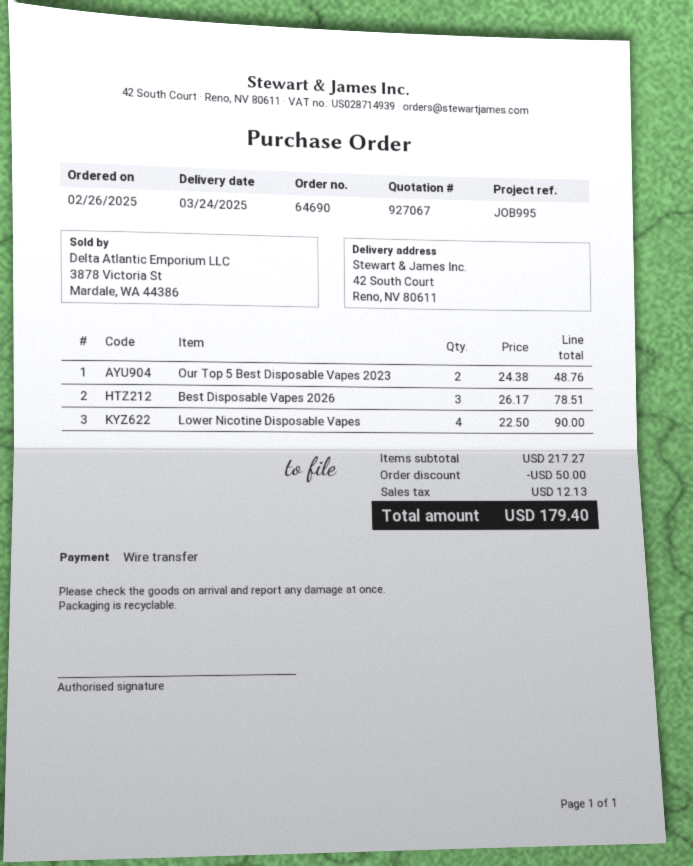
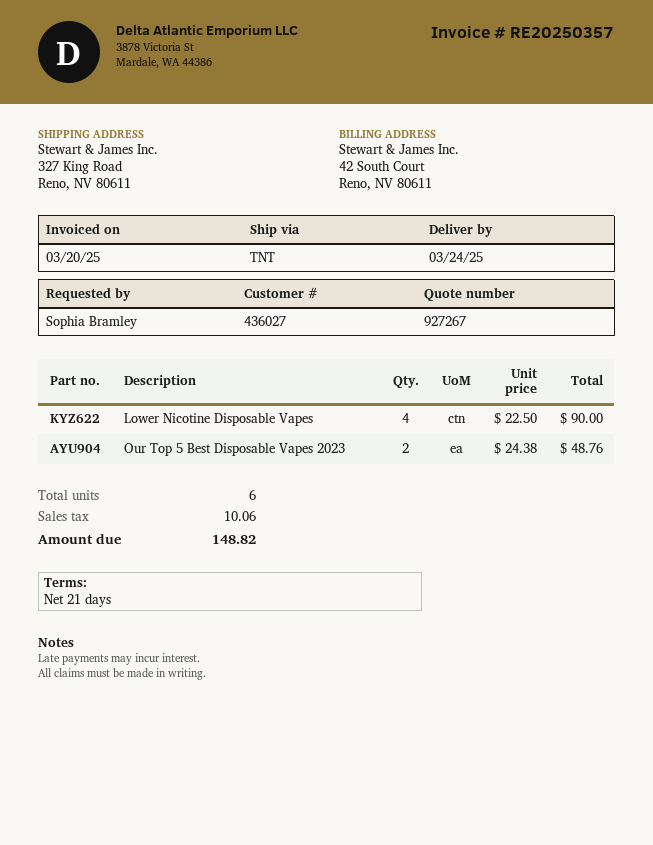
quote number: 927067 -> 927267
ship to: 42 South Court, Reno, NV 80611 -> 327 King Road, Reno, NV 80611
Best Disposable Vapes 2026: 3 x 26.17 = 78.51 -> none
discount: 50.00 -> none
tax: 12.13 -> 10.06
total: 179.40 -> 148.82

